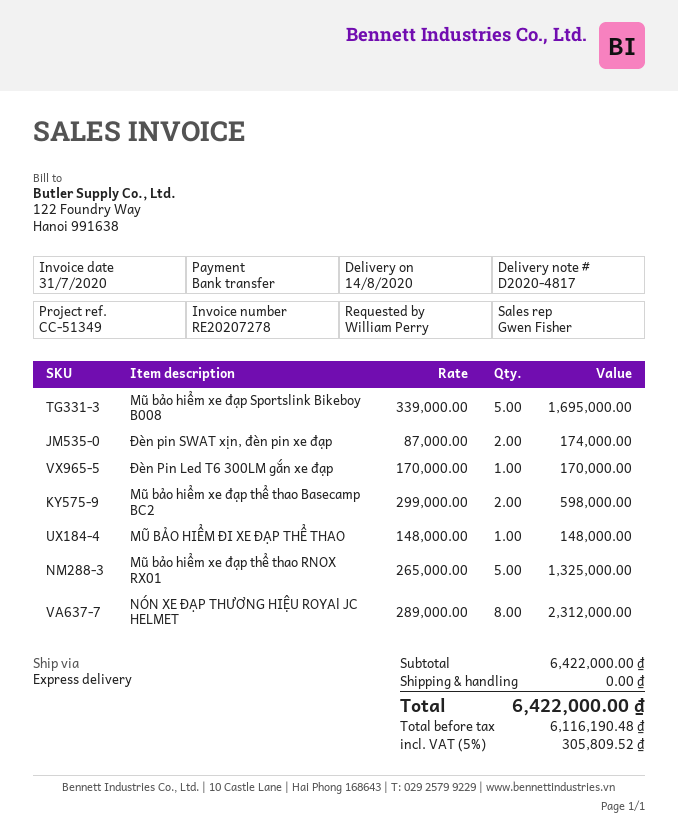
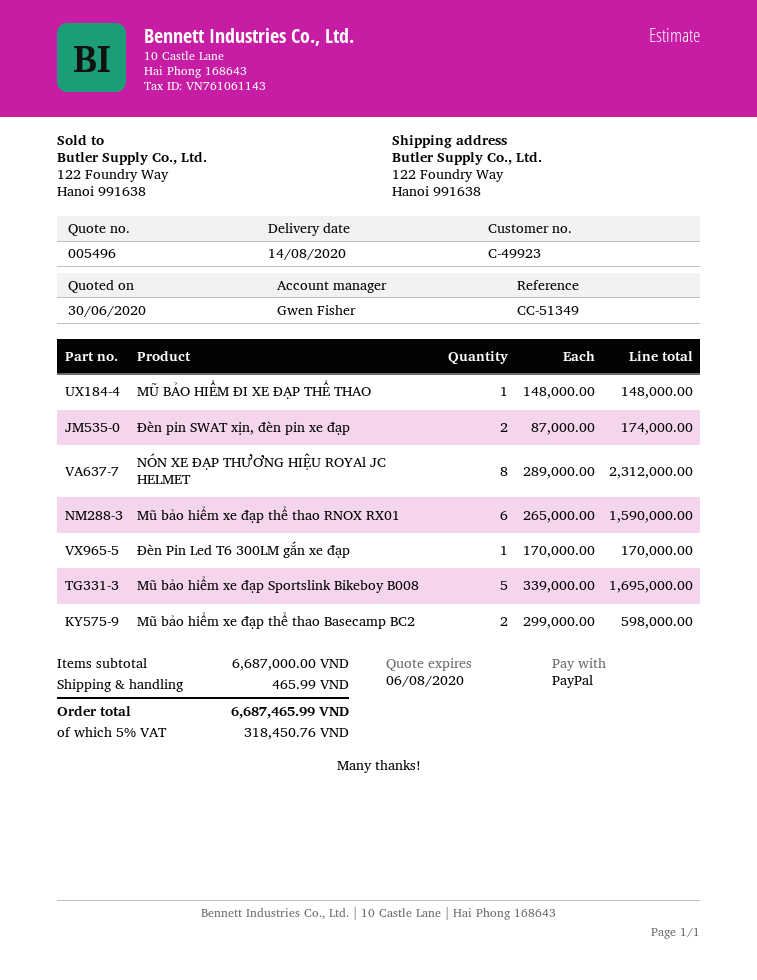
payment method: bank transfer -> PayPal
Mũ bảo hiểm xe đạp thể thao RNOX RX01: 5 x 265000.00 = 1325000.00 -> 6 x 265000.00 = 1590000.00
subtotal: 6422000.00 -> 6687000.00
shipping: 0.00 -> 465.99
tax: 5% = 305809.52 -> 5% = 318450.76
total: 6422000.00 -> 6687465.99

